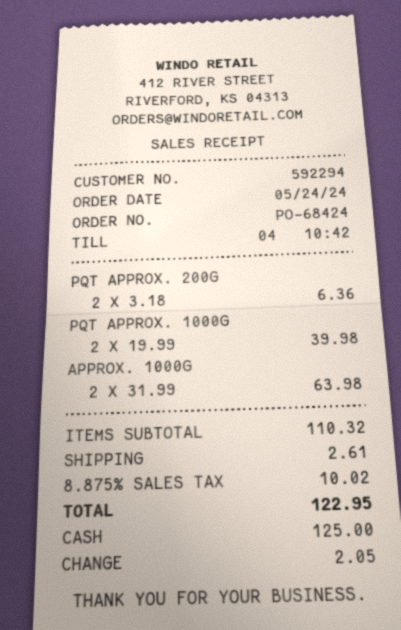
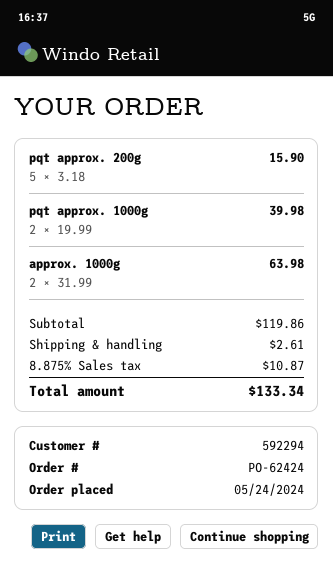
order number: PO-68424 -> PO-62424
PQT APPROX. 200G: 2 x 3.18 = 6.36 -> 5 x 3.18 = 15.90
subtotal: 110.32 -> 119.86
tax: 8.875% = 10.02 -> 8.875% = 10.87
total: 122.95 -> 133.34

